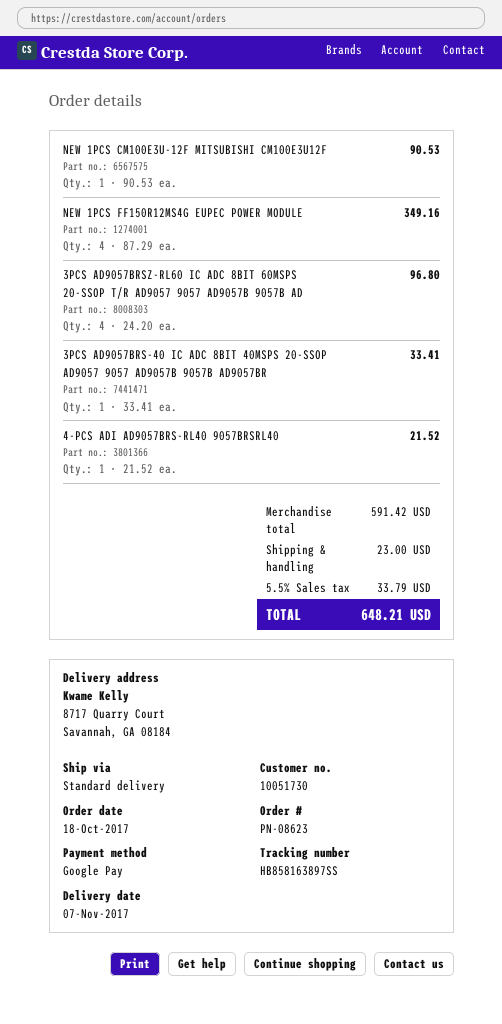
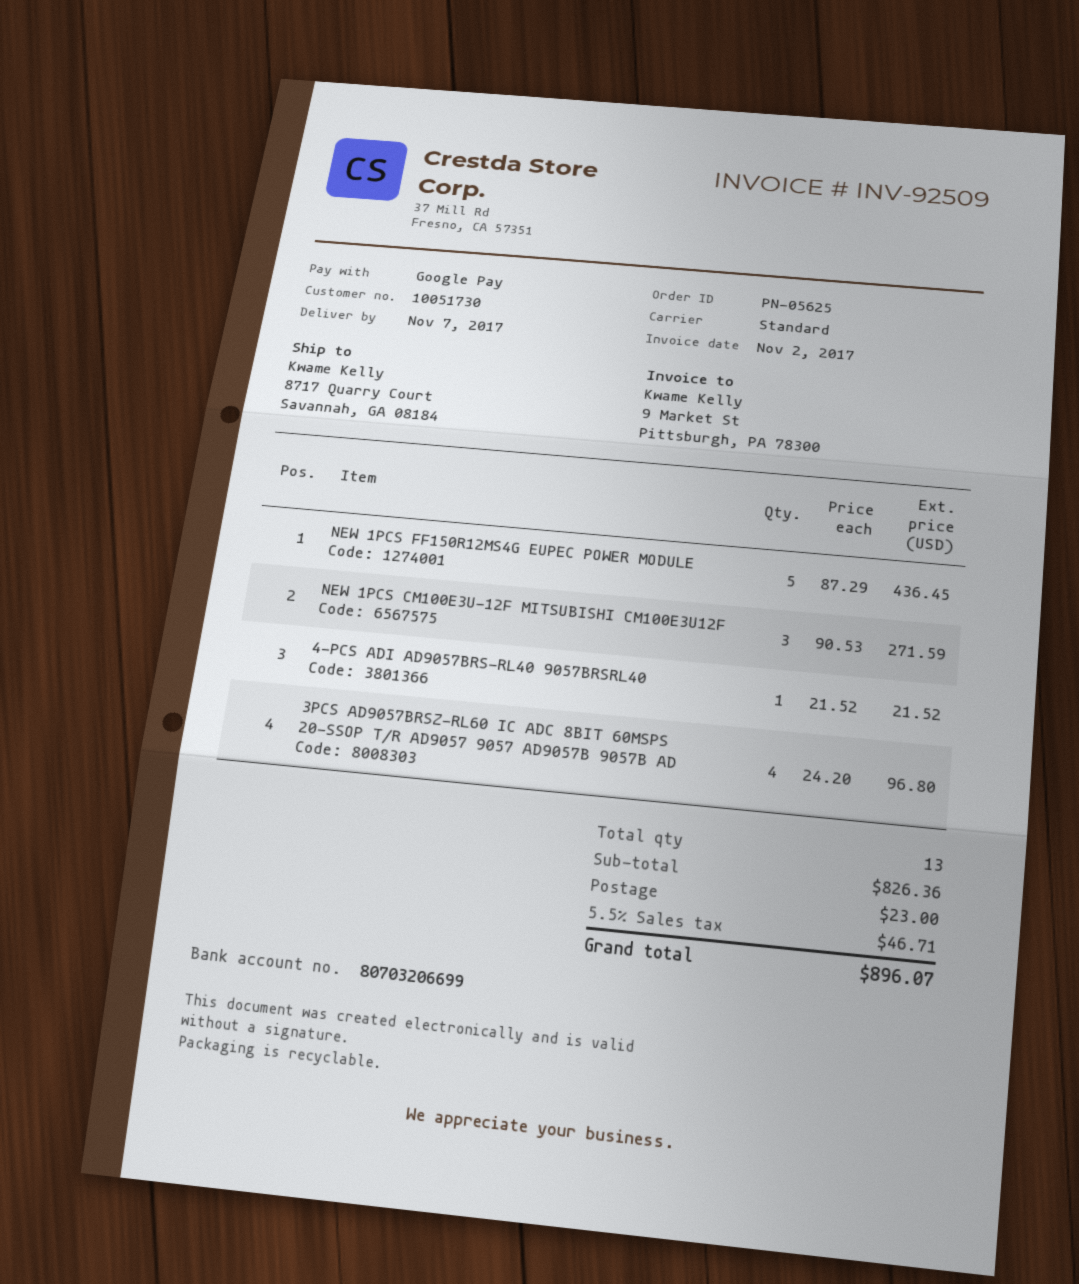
order number: PN-08623 -> PN-05625
NEW 1PCS CM100E3U-12F MITSUBISHI CM100E3U12F: 1 x 90.53 = 90.53 -> 3 x 90.53 = 271.59
NEW 1PCS FF150R12MS4G EUPEC POWER MODULE: 4 x 87.29 = 349.16 -> 5 x 87.29 = 436.45
3PCS AD9057BRS-40 IC ADC 8BIT 40MSPS 20-SSOP AD9057 9057 AD9057B 9057B AD9057BR: 1 x 33.41 = 33.41 -> none
subtotal: 591.42 -> 826.36
tax: 5.5% = 33.79 -> 5.5% = 46.71
total: 648.21 -> 896.07

